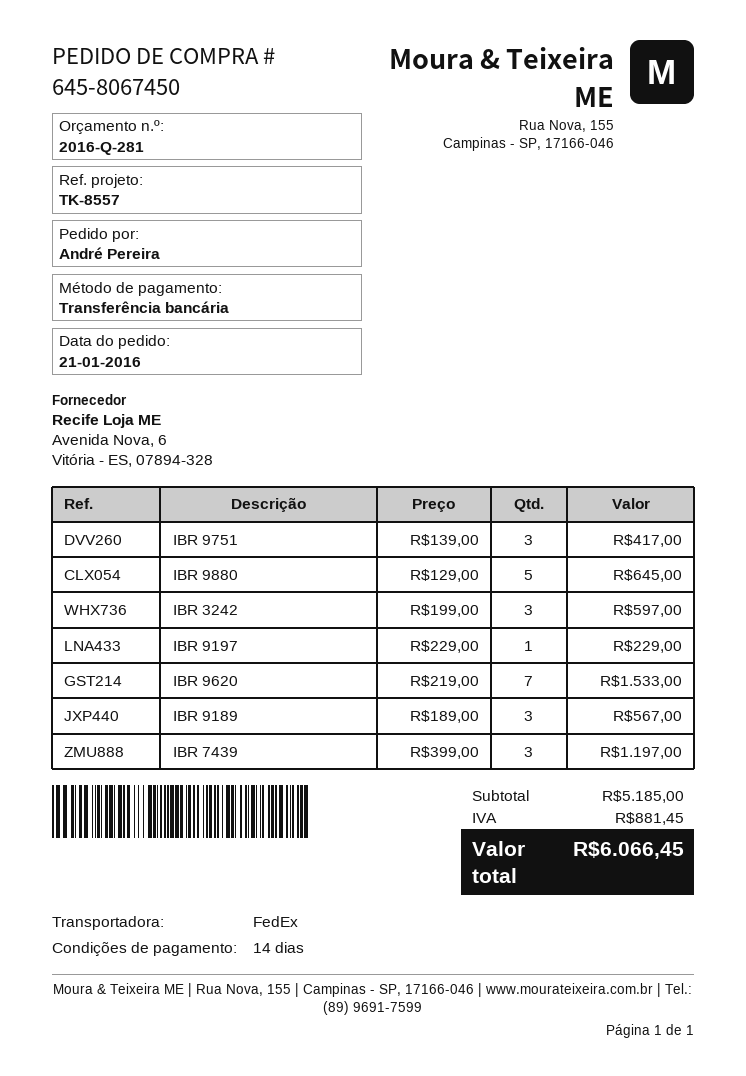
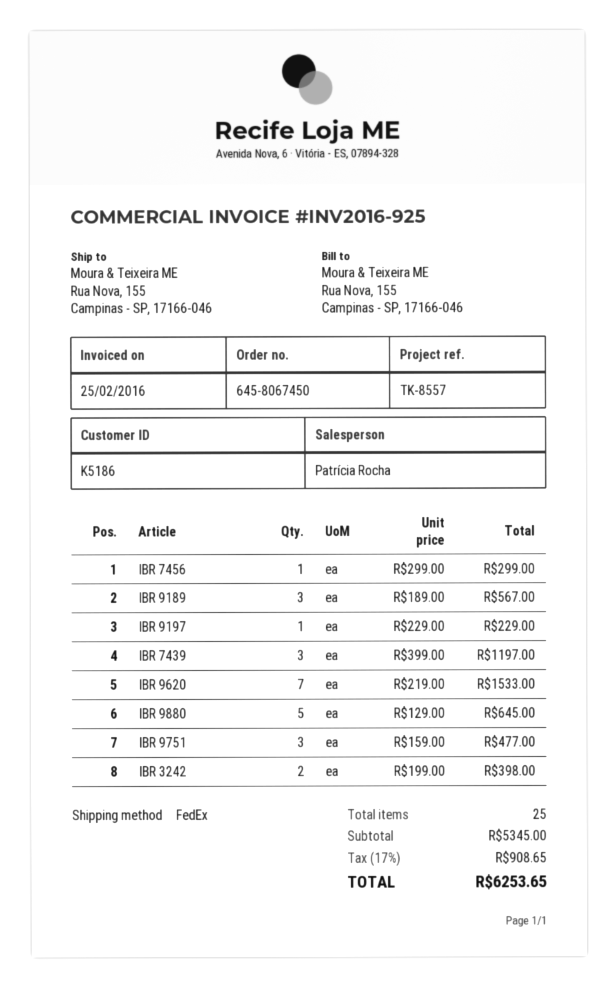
IBR 9751: 3 x 139.00 = 417.00 -> 3 x 159.00 = 477.00
IBR 3242: 3 x 199.00 = 597.00 -> 2 x 199.00 = 398.00
IBR 7456: none -> 1 x 299.00 = 299.00
subtotal: 5185.00 -> 5345.00
tax: 881.45 -> 908.65
total: 6066.45 -> 6253.65

